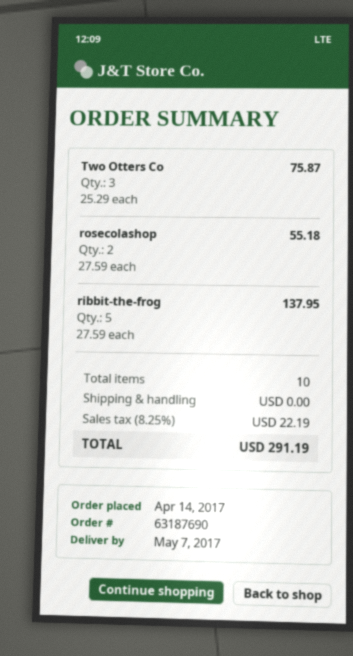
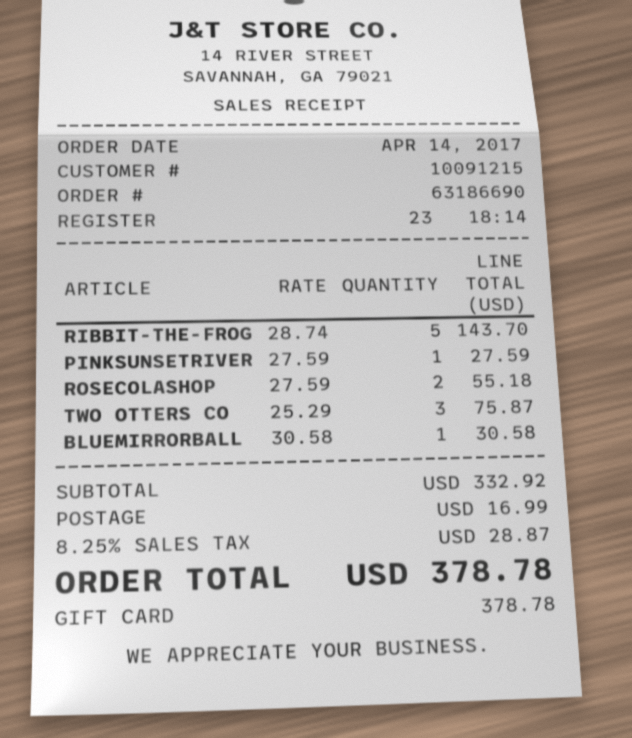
order number: 63187690 -> 63186690
ribbit-the-frog: 5 x 27.59 = 137.95 -> 5 x 28.74 = 143.70
PINKSUNSETRIVER: none -> 1 x 27.59 = 27.59
BLUEMIRRORBALL: none -> 1 x 30.58 = 30.58
shipping: 0.00 -> 16.99
tax: 8.25% = 22.19 -> 8.25% = 28.87
total: 291.19 -> 378.78

